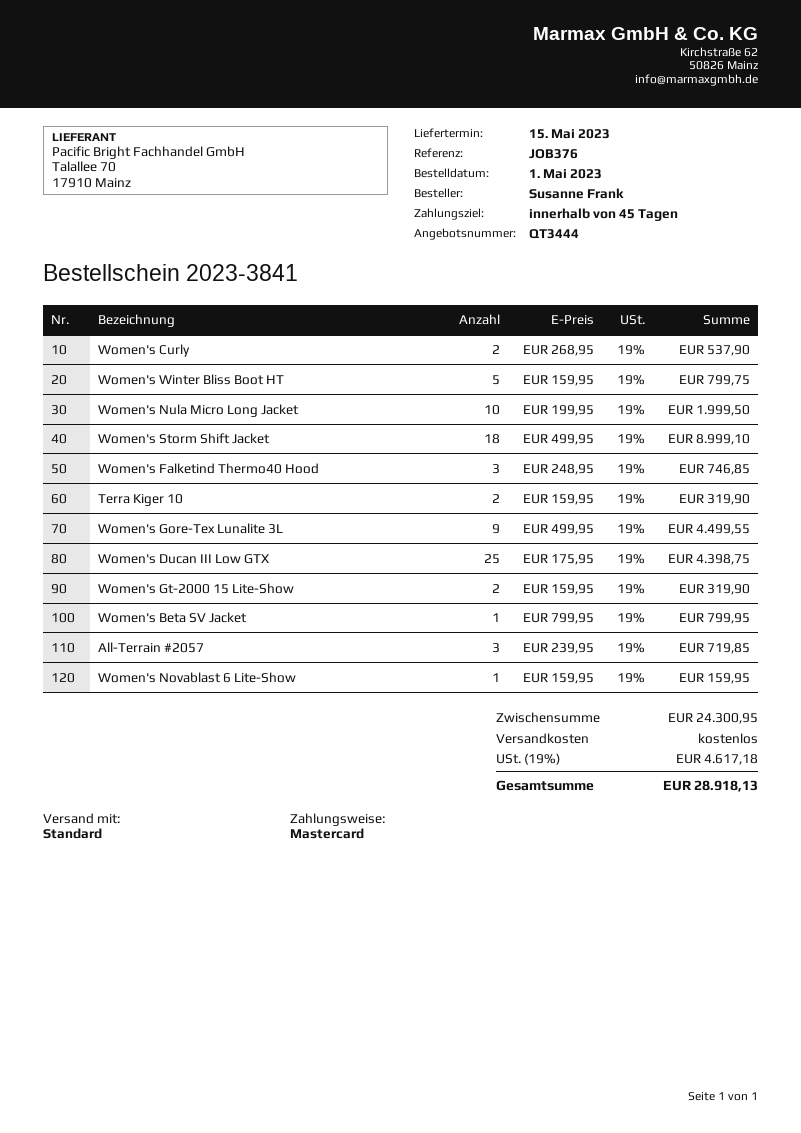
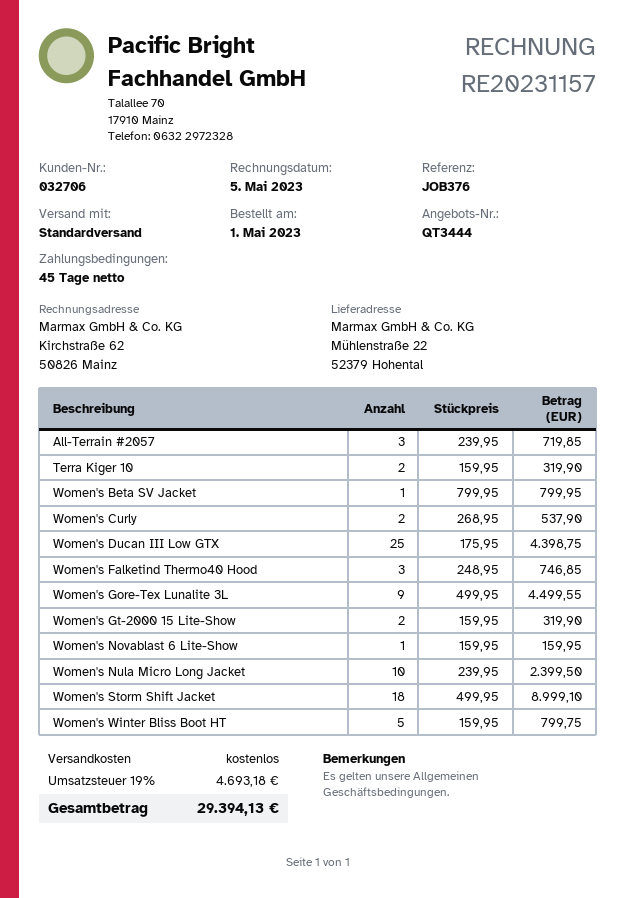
Women's Nula Micro Long Jacket: 10 x 199.95 = 1999.50 -> 10 x 239.95 = 2399.50
tax: 19% = 4617.18 -> 19% = 4693.18
total: 28918.13 -> 29394.13

